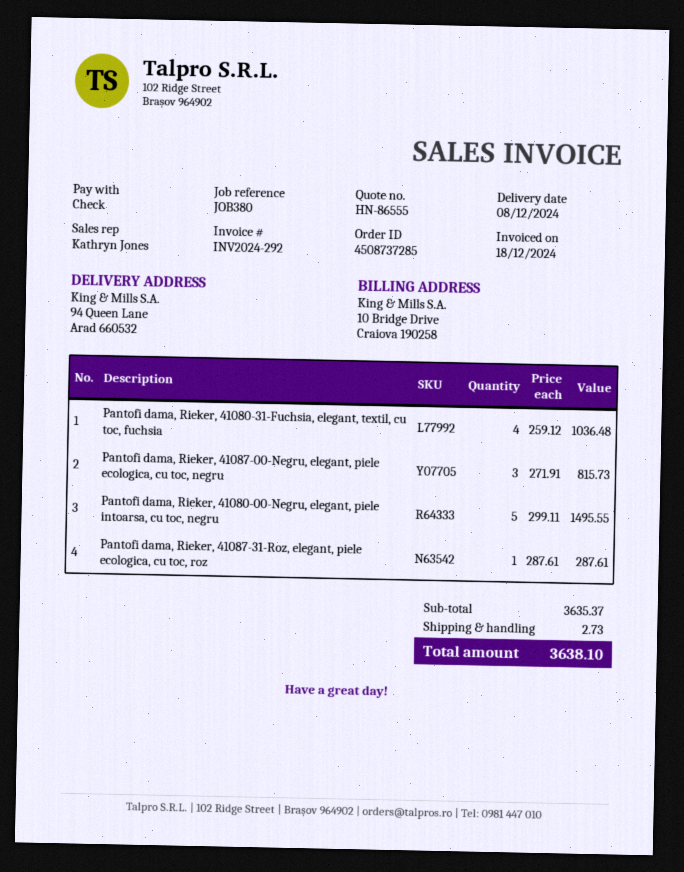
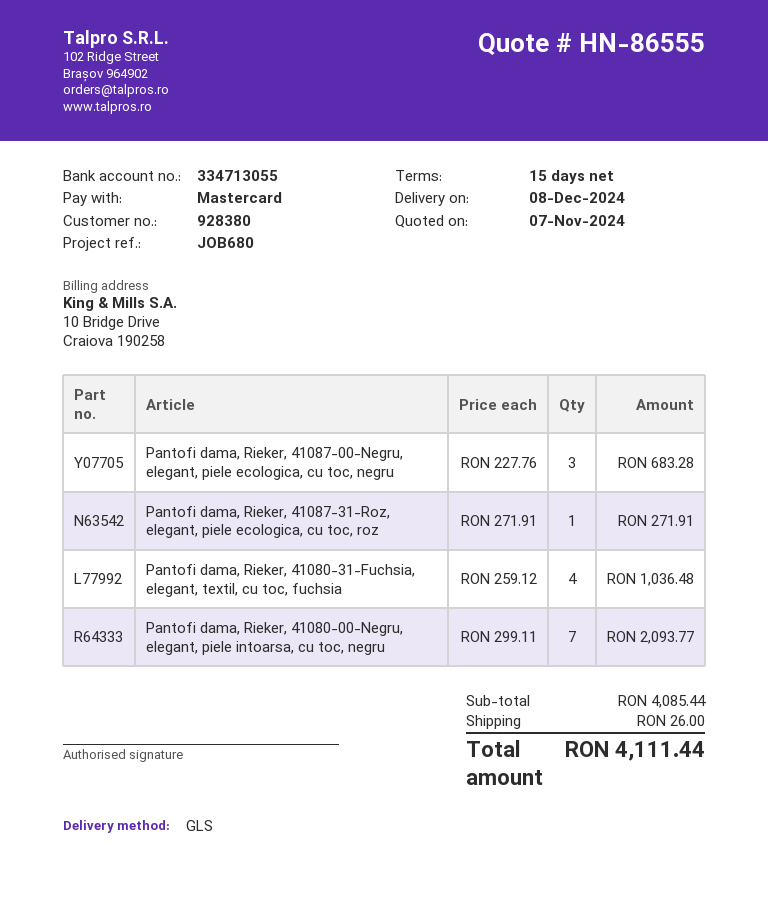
reference: JOB380 -> JOB680
payment method: cheque -> Mastercard
Pantofi dama, Rieker, 41087-00-Negru, elegant, piele ecologica, cu toc, negru: 3 x 271.91 = 815.73 -> 3 x 227.76 = 683.28
Pantofi dama, Rieker, 41080-00-Negru, elegant, piele intoarsa, cu toc, negru: 5 x 299.11 = 1495.55 -> 7 x 299.11 = 2093.77
Pantofi dama, Rieker, 41087-31-Roz, elegant, piele ecologica, cu toc, roz: 1 x 287.61 = 287.61 -> 1 x 271.91 = 271.91
subtotal: 3635.37 -> 4085.44
shipping: 2.73 -> 26.00
total: 3638.10 -> 4111.44

